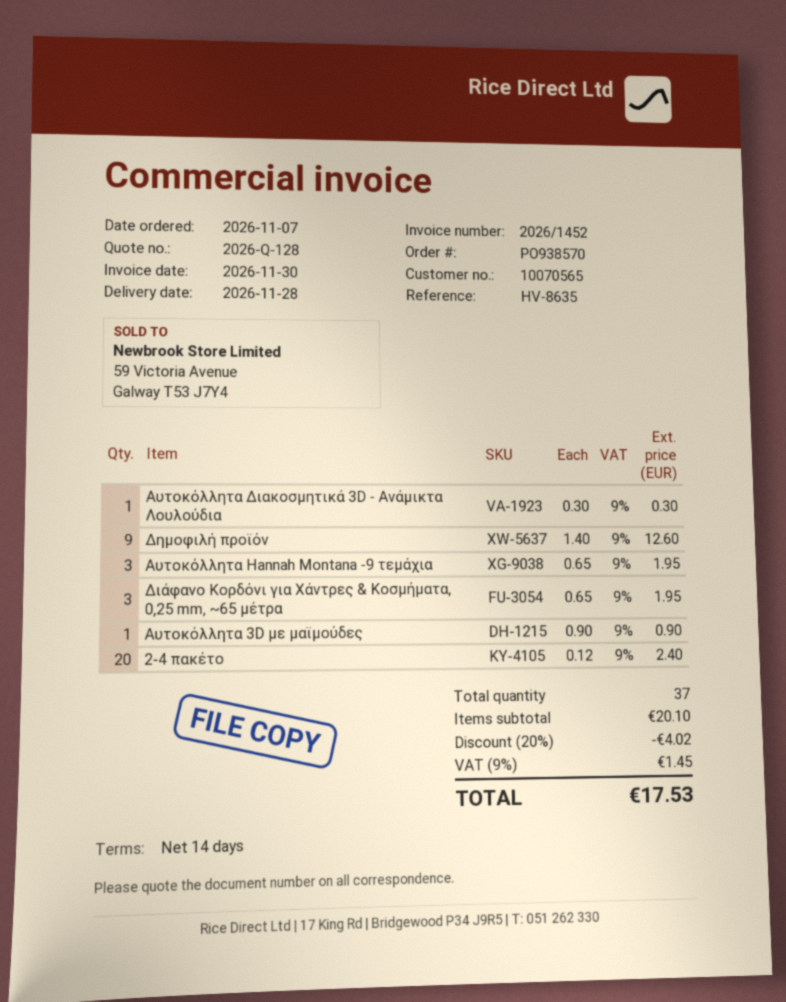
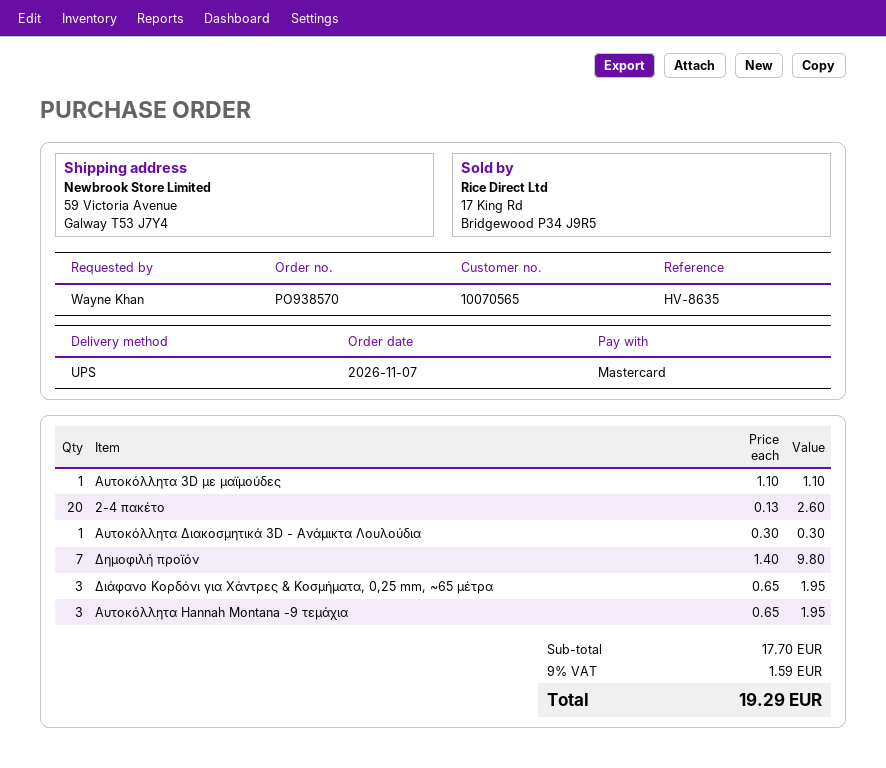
Δημοφιλή προϊόν: 9 x 1.40 = 12.60 -> 7 x 1.40 = 9.80
Αυτοκόλλητα 3D με μαϊμούδες: 1 x 0.90 = 0.90 -> 1 x 1.10 = 1.10
2-4 πακέτο: 20 x 0.12 = 2.40 -> 20 x 0.13 = 2.60
subtotal: 20.10 -> 17.70
discount: 20% = 4.02 -> none
tax: 9% = 1.45 -> 9% = 1.59
total: 17.53 -> 19.29

